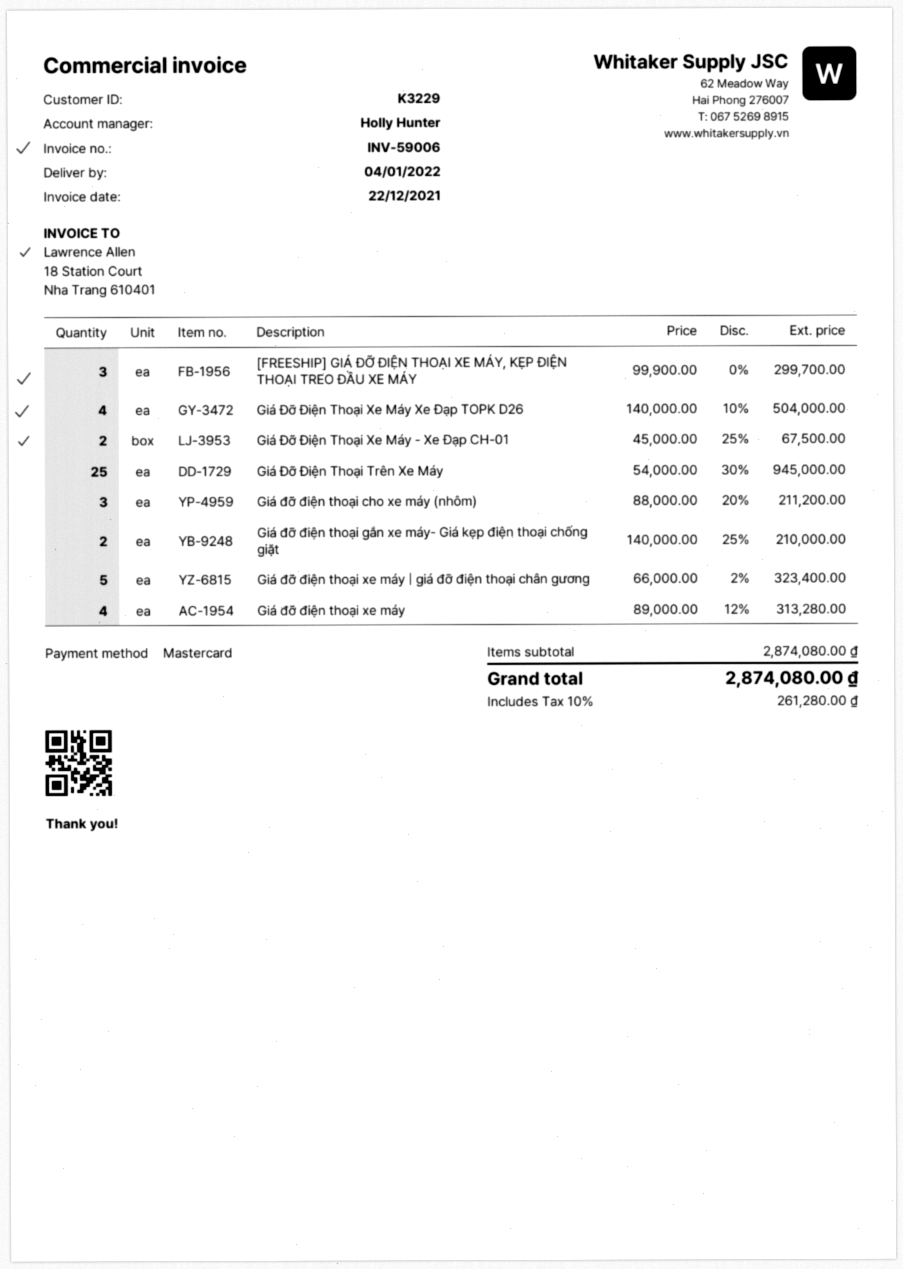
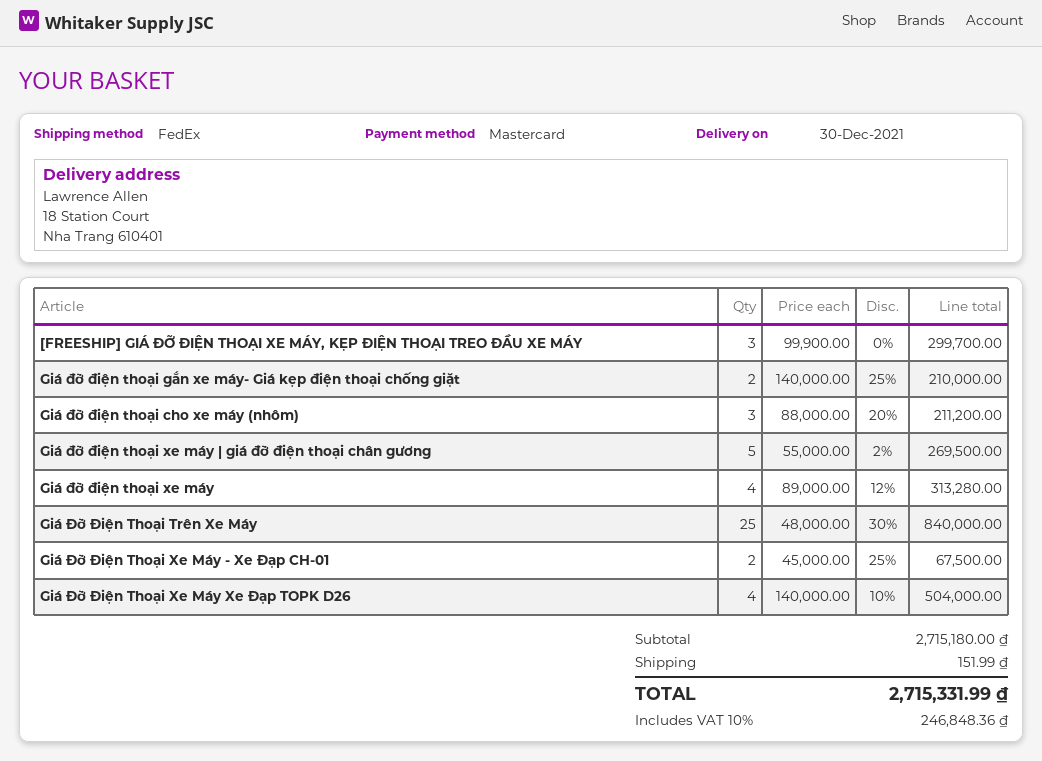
delivery date: 2022-01-04 -> 2021-12-30
Giá Đỡ Điện Thoại Trên Xe Máy: 25 x 54000.00 - 30% = 945000.00 -> 25 x 48000.00 - 30% = 840000.00
Giá đỡ điện thoại xe máy | giá đỡ điện thoại chân gương: 5 x 66000.00 - 2% = 323400.00 -> 5 x 55000.00 - 2% = 269500.00
subtotal: 2874080.00 -> 2715180.00
shipping: none -> 151.99
tax: 10% = 261280.00 -> 10% = 246848.36
total: 2874080.00 -> 2715331.99

